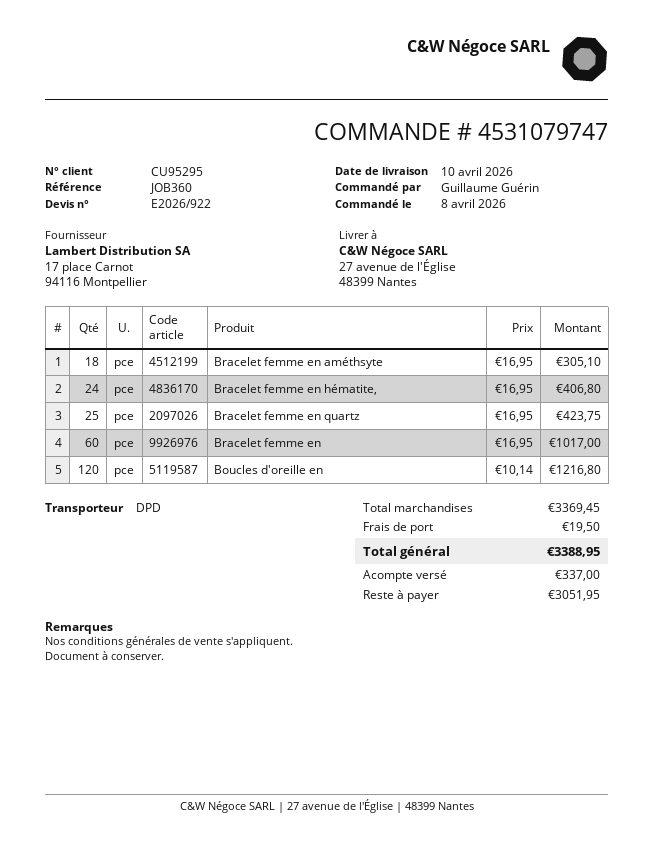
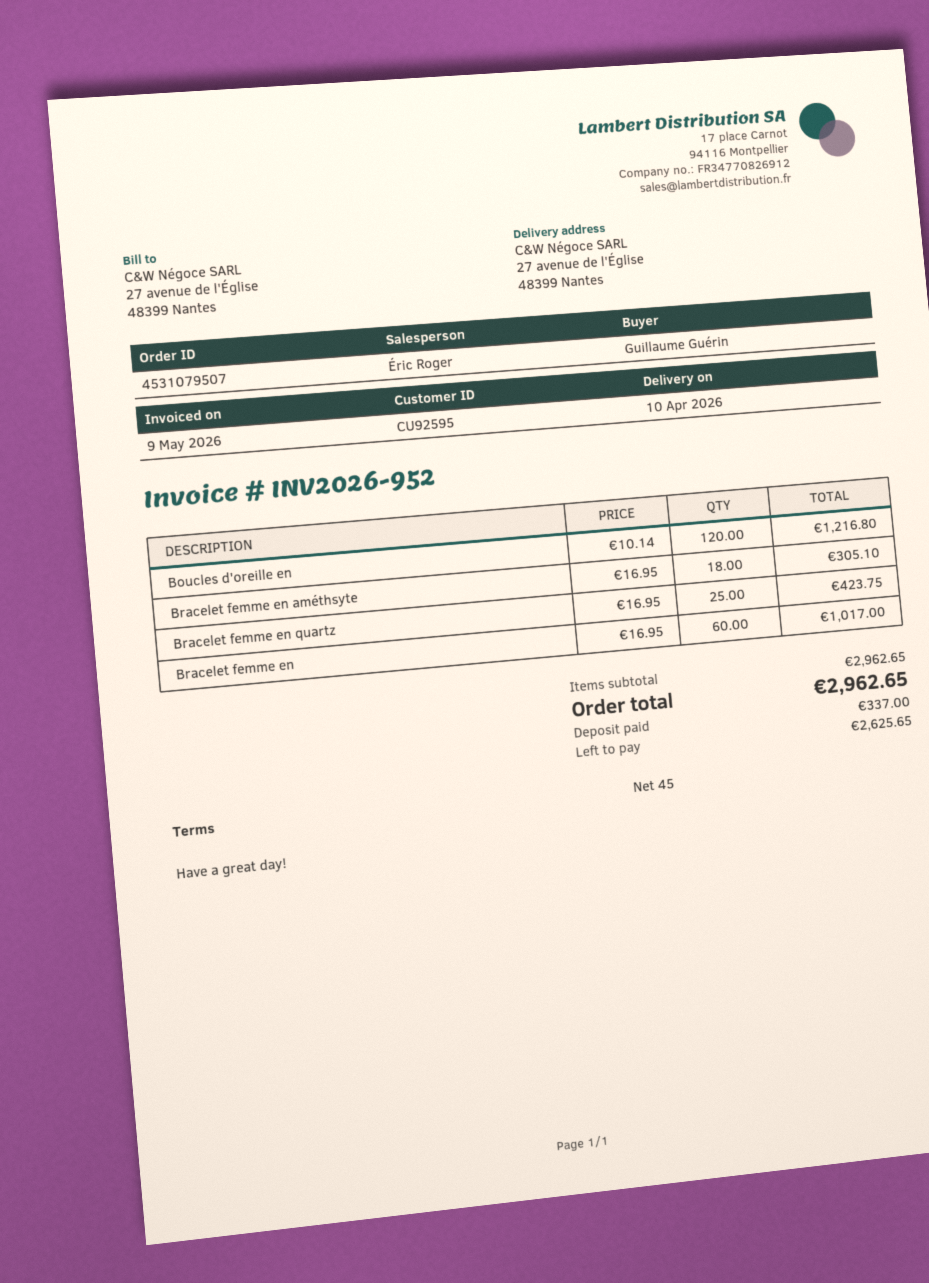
order number: 4531079747 -> 4531079507
customer number: CU95295 -> CU92595
Bracelet femme en hématite,: 24 x 16.95 = 406.80 -> none
subtotal: 3369.45 -> 2962.65
shipping: 19.50 -> none
total: 3388.95 -> 2962.65
balance: 3051.95 -> 2625.65

